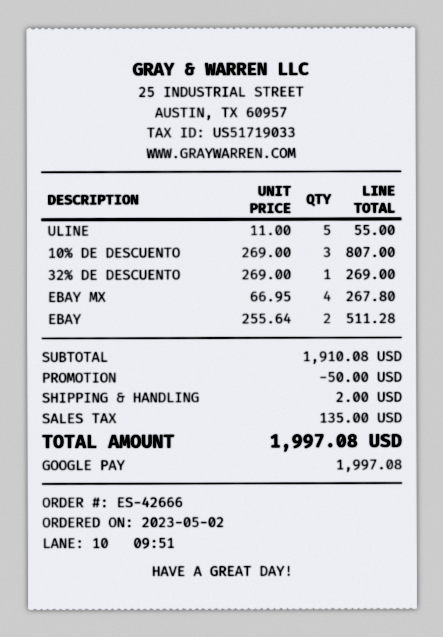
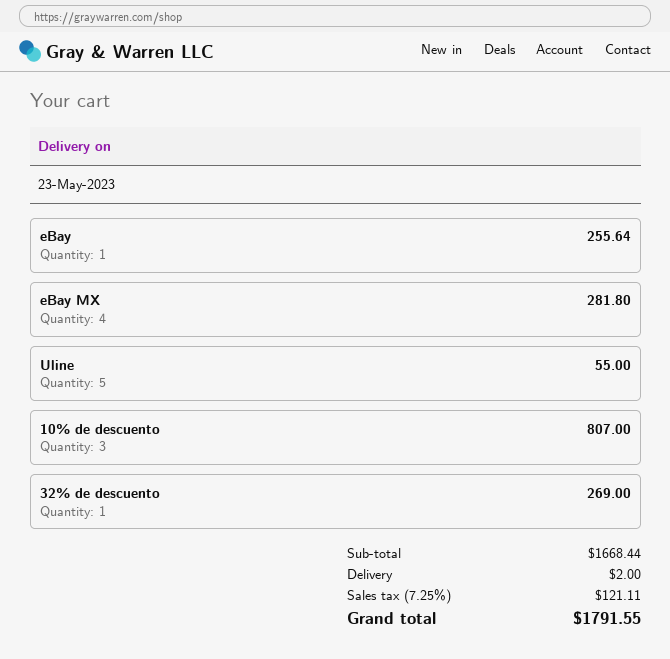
EBAY MX: 4 for 267.80 -> 4 for 281.80
EBAY: 2 for 511.28 -> 1 for 255.64
subtotal: 1910.08 -> 1668.44
discount: 50.00 -> none
tax: 135.00 -> 121.11
total: 1997.08 -> 1791.55

